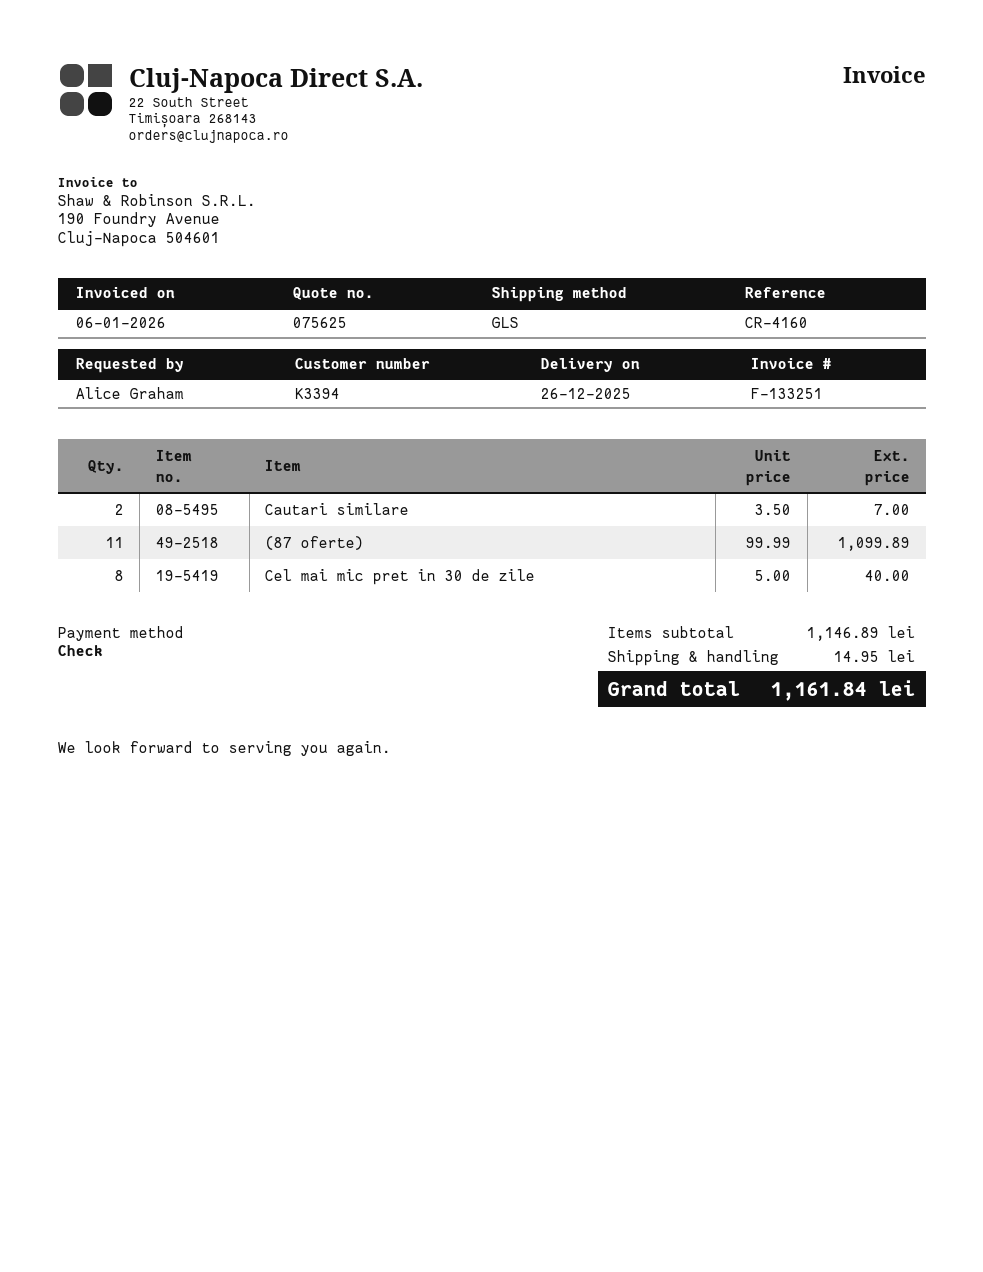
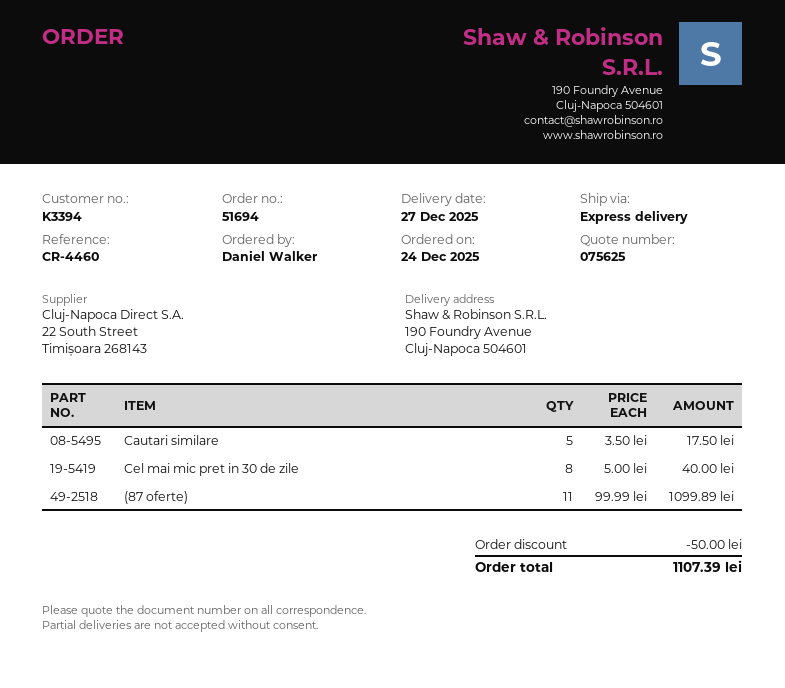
delivery date: 2025-12-26 -> 2025-12-27
reference: CR-4160 -> CR-4460
ordered by: Alice Graham -> Daniel Walker
shipping method: GLS -> express
Cautari similare: 2 x 3.50 = 7.00 -> 5 x 3.50 = 17.50
discount: none -> 50.00
shipping: 14.95 -> none
total: 1161.84 -> 1107.39

